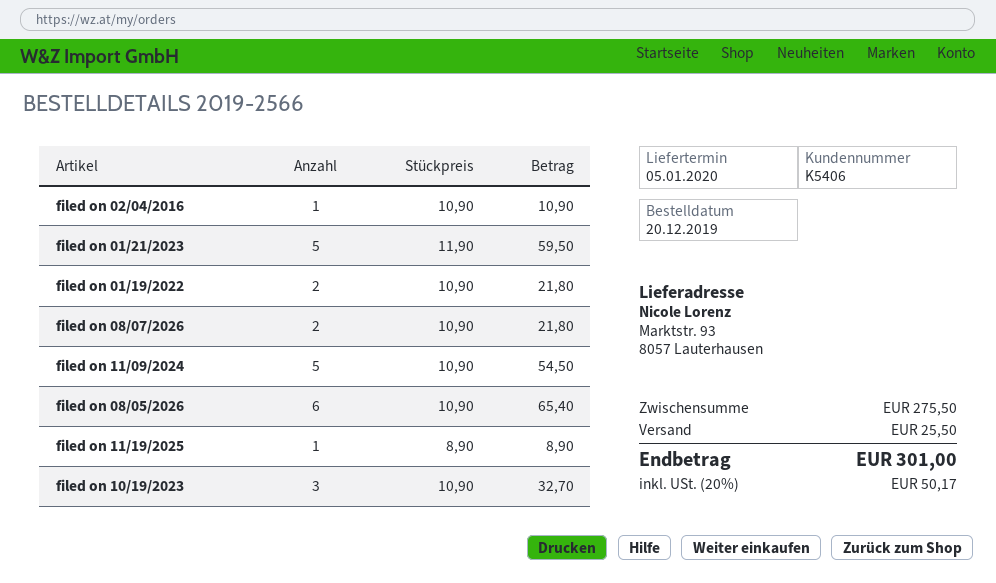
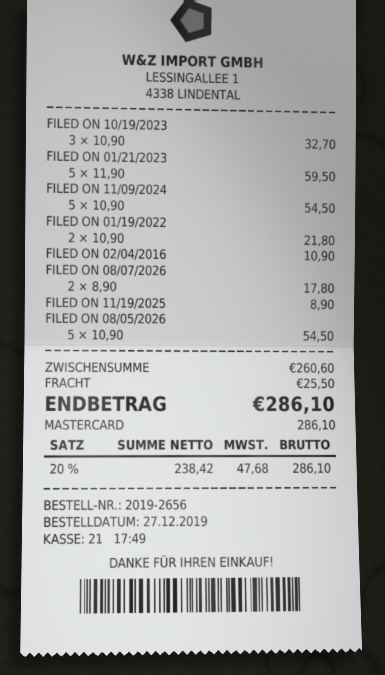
order number: 2019-2566 -> 2019-2656
order date: 2019-12-20 -> 2019-12-27
filed on 08/07/2026: 2 x 10.90 = 21.80 -> 2 x 8.90 = 17.80
filed on 08/05/2026: 6 x 10.90 = 65.40 -> 5 x 10.90 = 54.50
subtotal: 275.50 -> 260.60
tax: 20% = 50.17 -> 20% = 47.68
total: 301.00 -> 286.10

